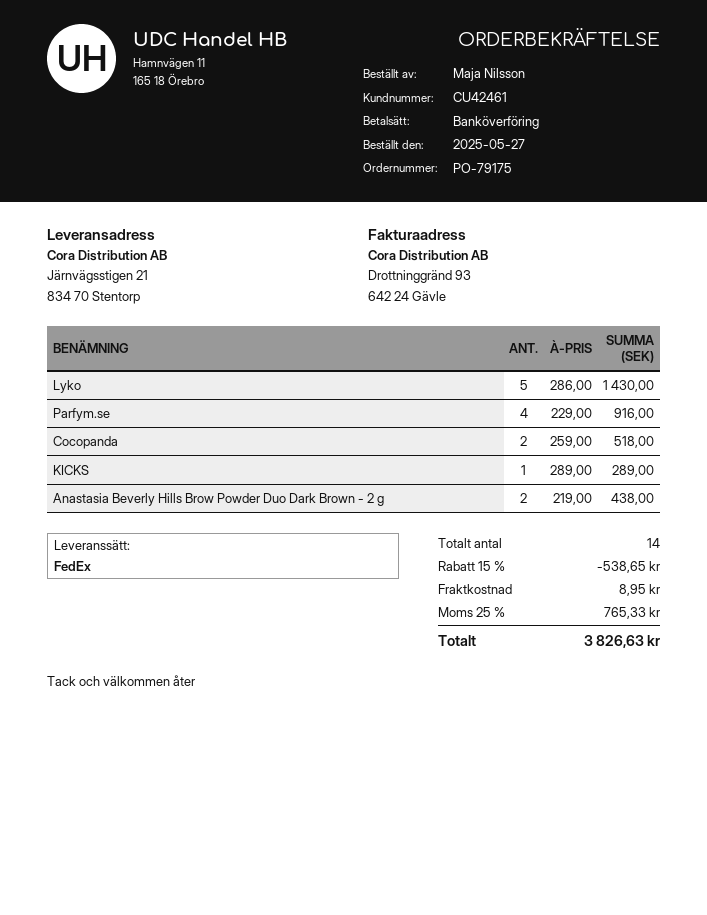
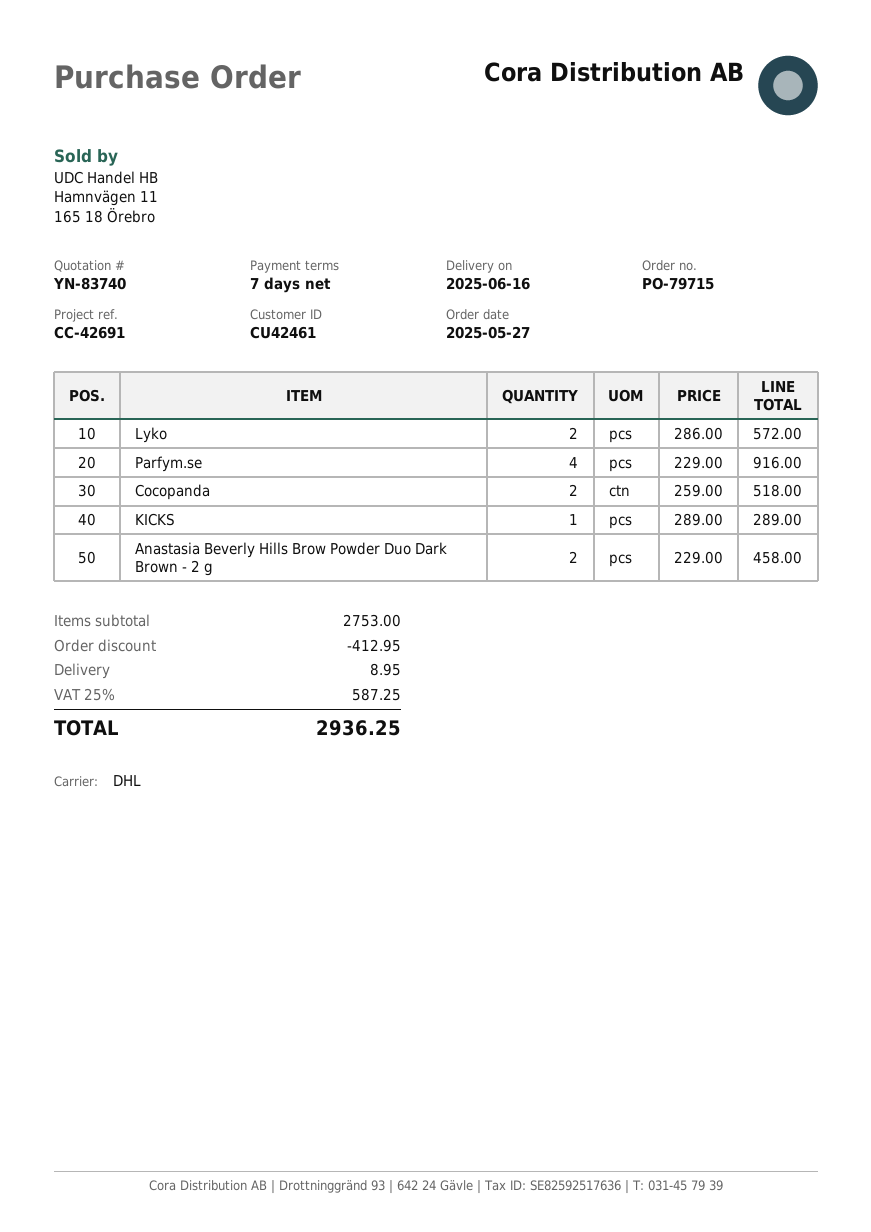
order number: PO-79175 -> PO-79715
shipping method: FedEx -> DHL
Lyko: 5 x 286.00 = 1430.00 -> 2 x 286.00 = 572.00
Anastasia Beverly Hills Brow Powder Duo Dark Brown - 2 g: 2 x 219.00 = 438.00 -> 2 x 229.00 = 458.00
discount: 538.65 -> 412.95
tax: 25% = 765.33 -> 25% = 587.25
total: 3826.63 -> 2936.25

